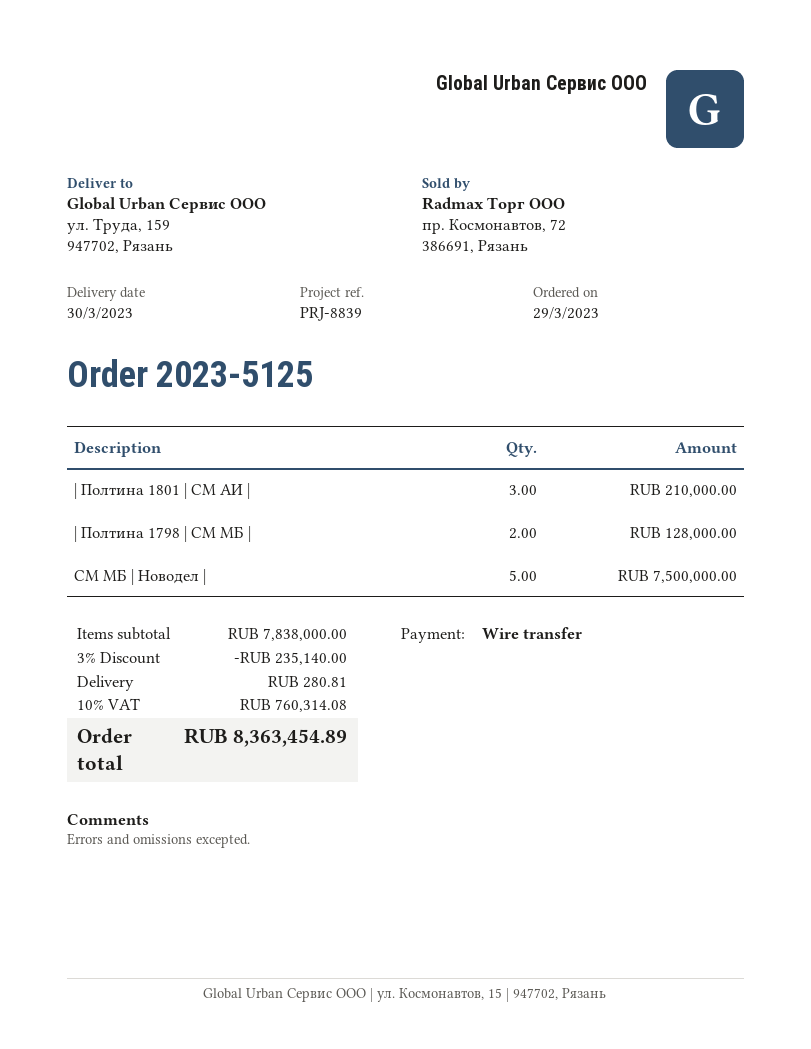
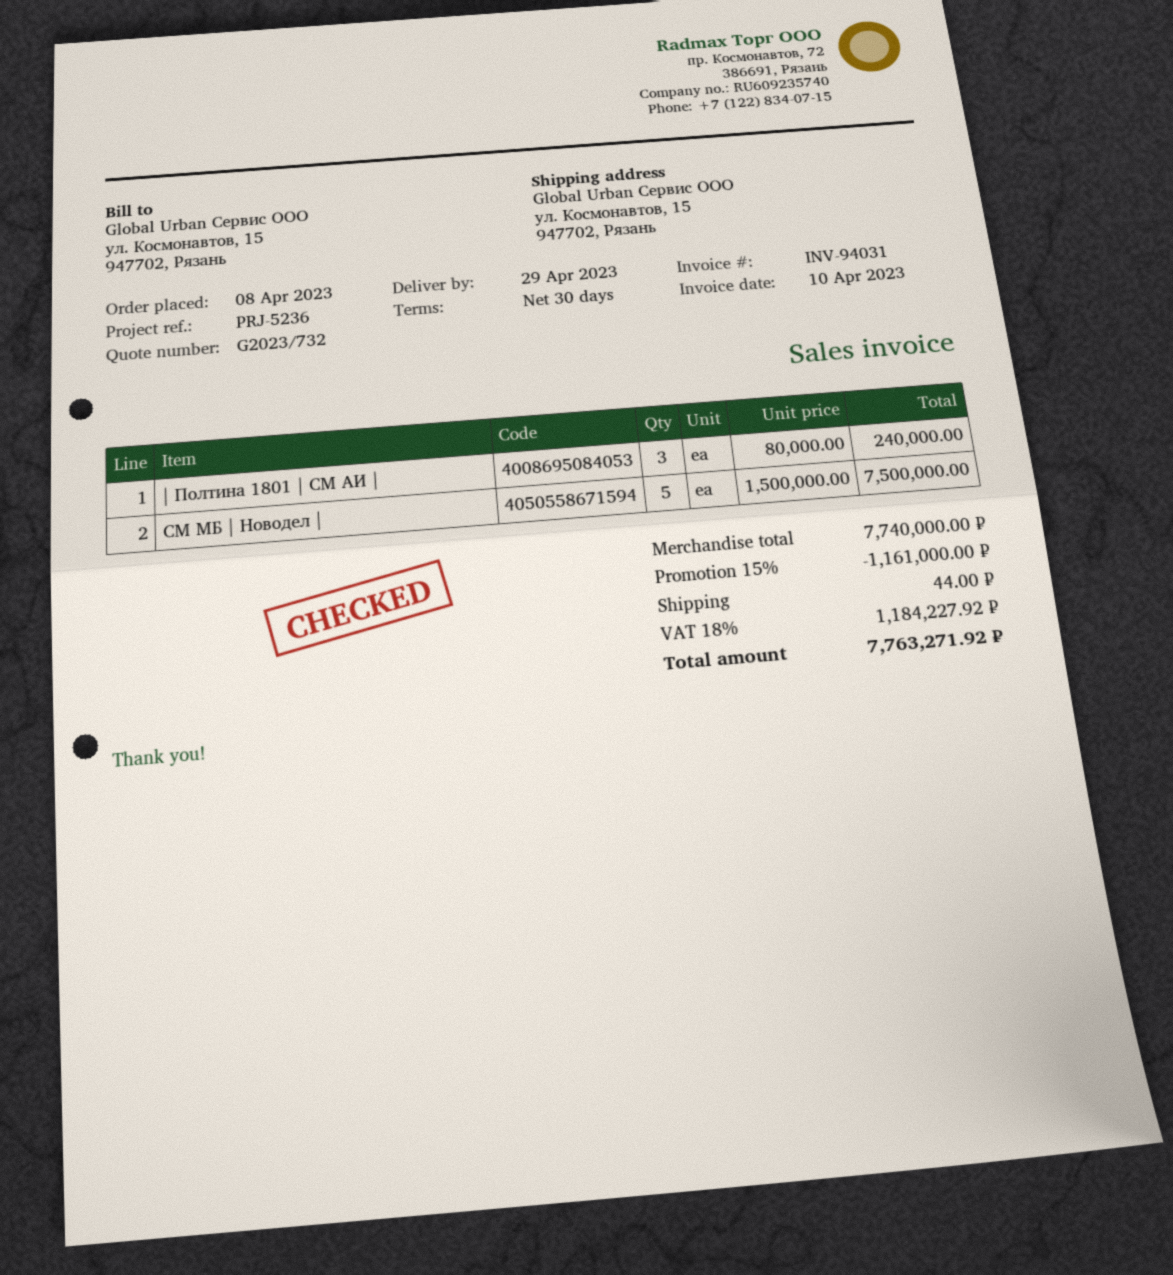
order date: 2023-03-29 -> 2023-04-08
delivery date: 2023-03-30 -> 2023-04-29
reference: PRJ-8839 -> PRJ-5236
ship to: ул. Труда, 159, 947702, Рязань -> ул. Космонавтов, 15, 947702, Рязань
| Полтина 1801 | СМ АИ |: 3 for 210000.00 -> 3 for 240000.00
| Полтина 1798 | СМ МБ |: 2 for 128000.00 -> none
subtotal: 7838000.00 -> 7740000.00
discount: 3% = 235140.00 -> 15% = 1161000.00
shipping: 280.81 -> 44.00
tax: 10% = 760314.08 -> 18% = 1184227.92
total: 8363454.89 -> 7763271.92

